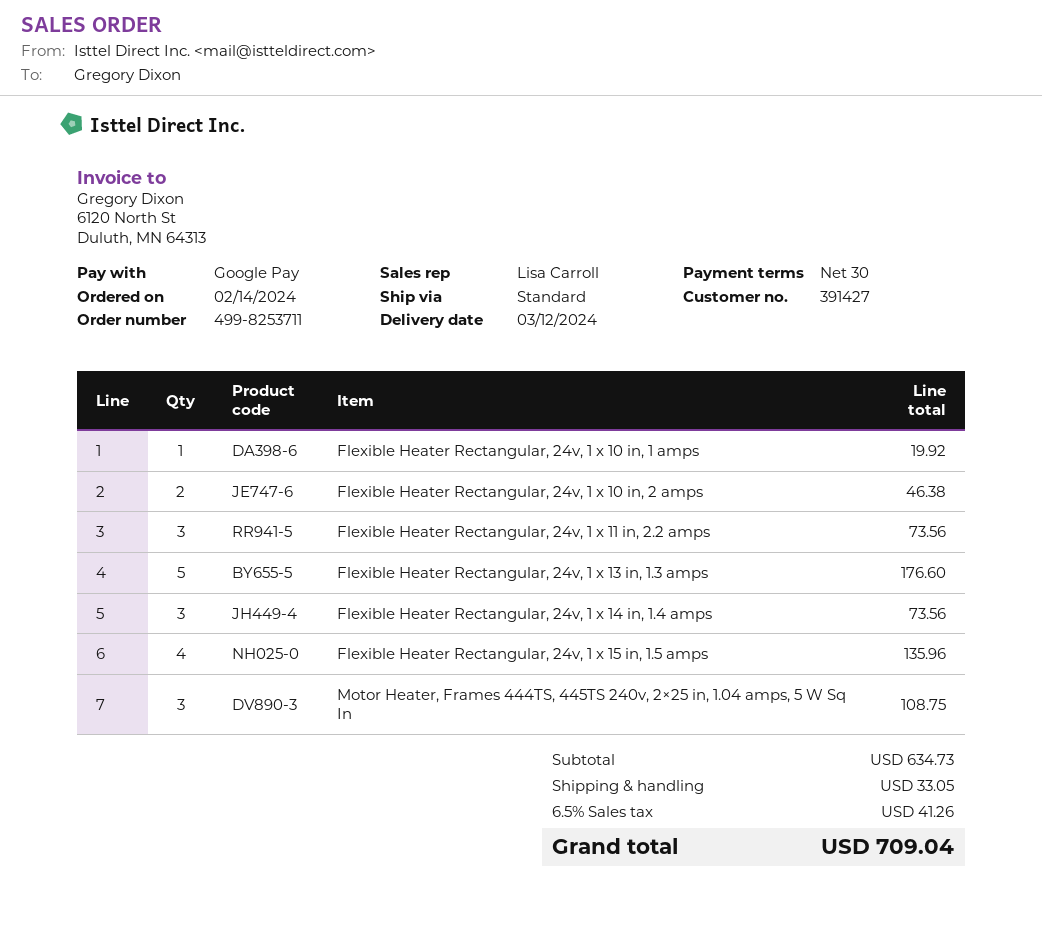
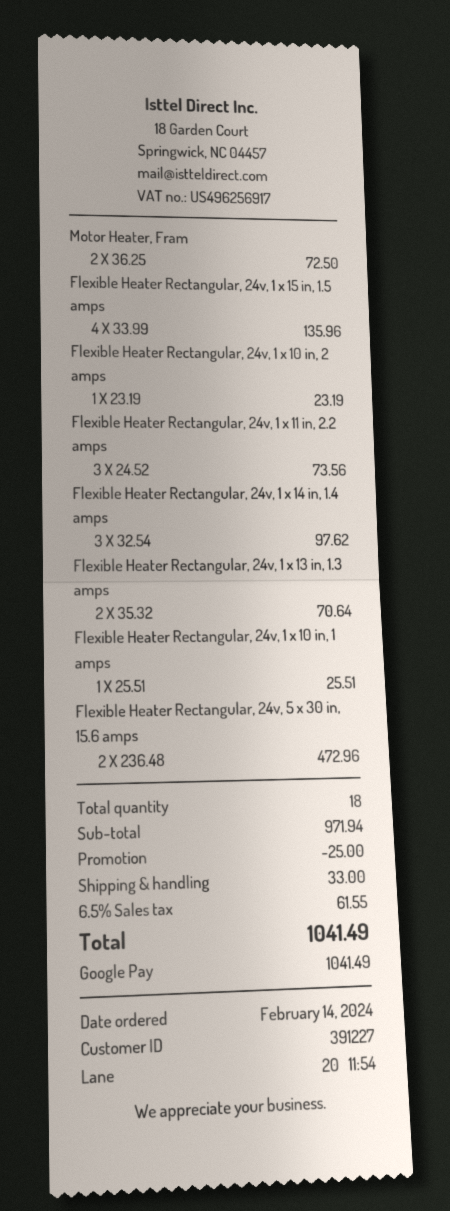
customer number: 391427 -> 391227
Flexible Heater Rectangular, 24v, 1 x 10 in, 1 amps: 1 for 19.92 -> 1 for 25.51
Flexible Heater Rectangular, 24v, 1 x 10 in, 2 amps: 2 for 46.38 -> 1 for 23.19
Flexible Heater Rectangular, 24v, 1 x 13 in, 1.3 amps: 5 for 176.60 -> 2 for 70.64
Flexible Heater Rectangular, 24v, 1 x 14 in, 1.4 amps: 3 for 73.56 -> 3 for 97.62
Motor Heater, Frames 444TS, 445TS 240v, 2×25 in, 1.04 amps, 5 W Sq In: 3 for 108.75 -> 2 for 72.50
Flexible Heater Rectangular, 24v, 5 x 30 in, 15.6 amps: none -> 2 for 472.96
subtotal: 634.73 -> 971.94
discount: none -> 25.00
shipping: 33.05 -> 33.00
tax: 6.5% = 41.26 -> 6.5% = 61.55
total: 709.04 -> 1041.49

